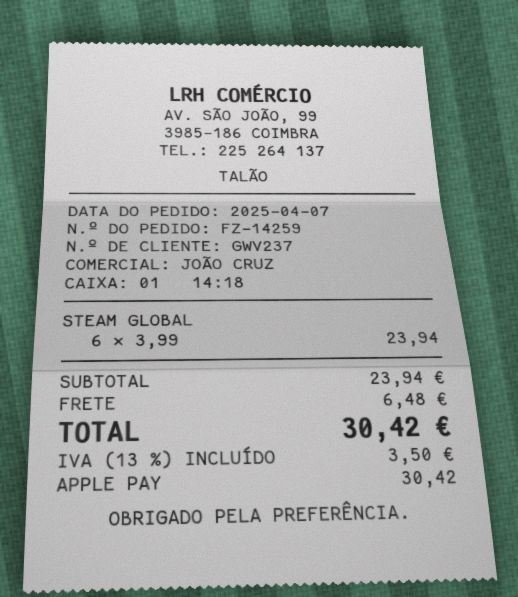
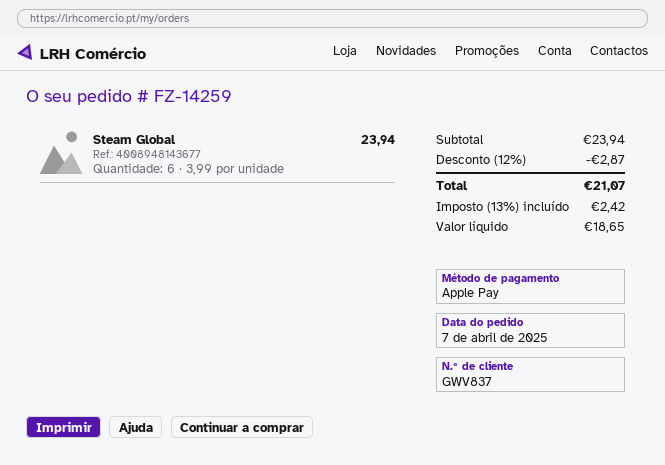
customer number: GWV237 -> GWV837
discount: none -> 12% = 2.87
shipping: 6.48 -> none
tax: 13% = 3.50 -> 13% = 2.42
total: 30.42 -> 21.07

